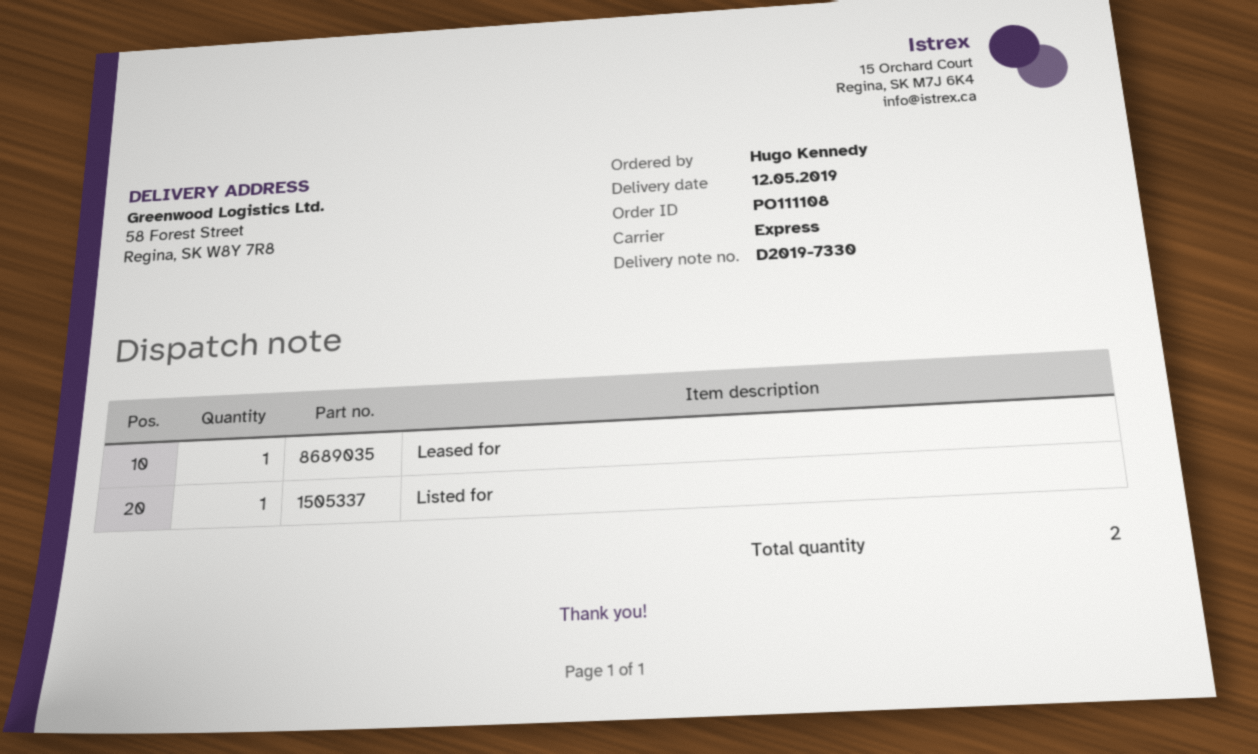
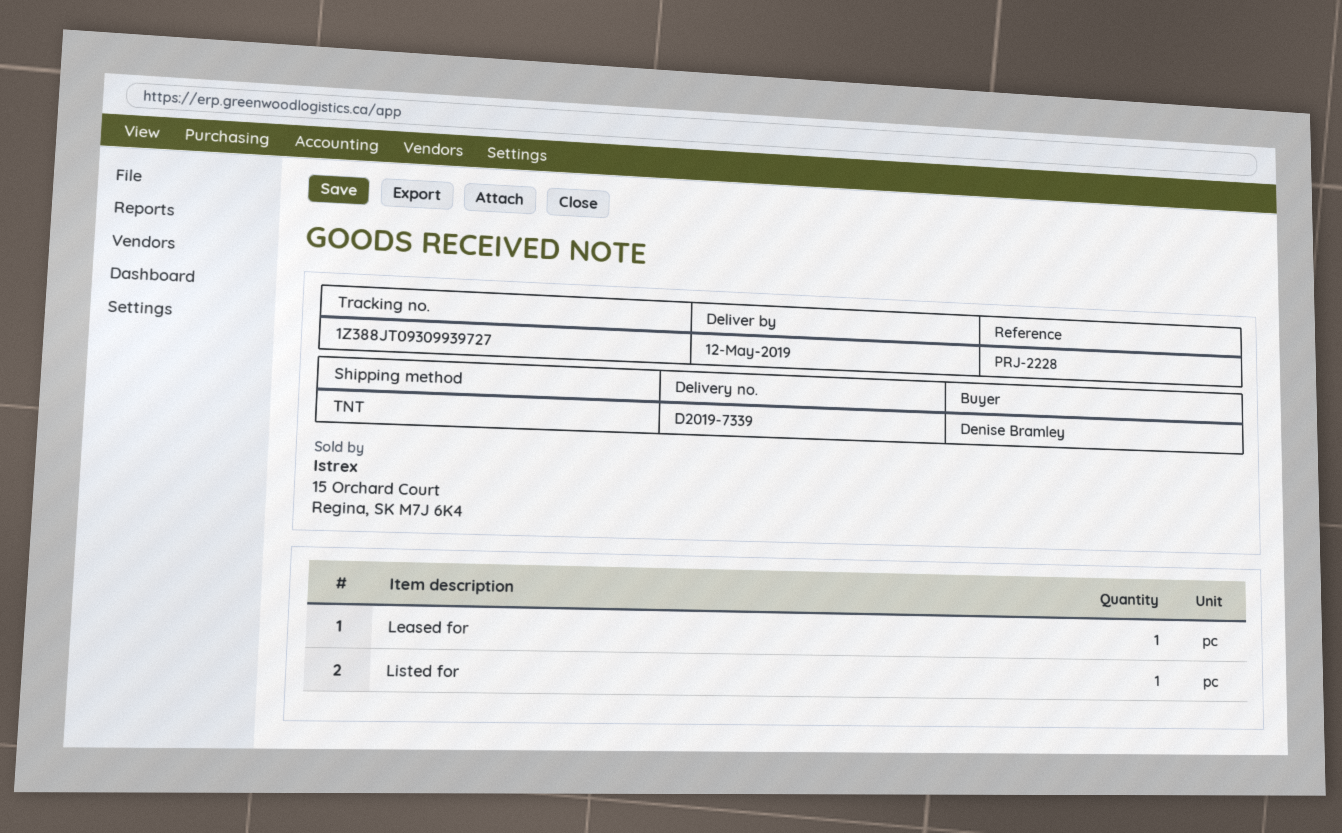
delivery note number: D2019-7330 -> D2019-7339
ordered by: Hugo Kennedy -> Denise Bramley
shipping method: express -> TNT

